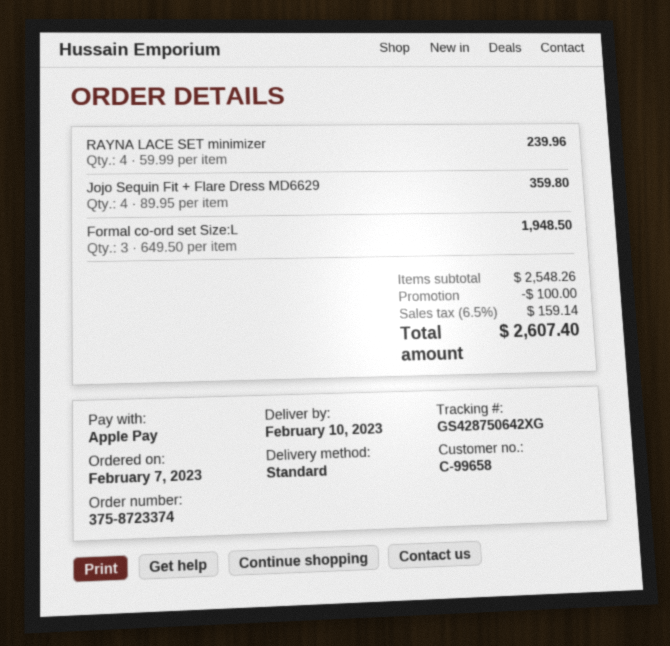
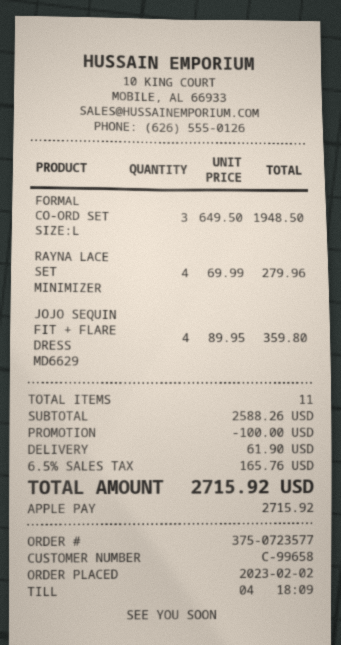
order number: 375-8723374 -> 375-0723577
order date: 2023-02-07 -> 2023-02-02
RAYNA LACE SET minimizer: 4 x 59.99 = 239.96 -> 4 x 69.99 = 279.96
subtotal: 2548.26 -> 2588.26
shipping: none -> 61.90
tax: 6.5% = 159.14 -> 6.5% = 165.76
total: 2607.40 -> 2715.92

